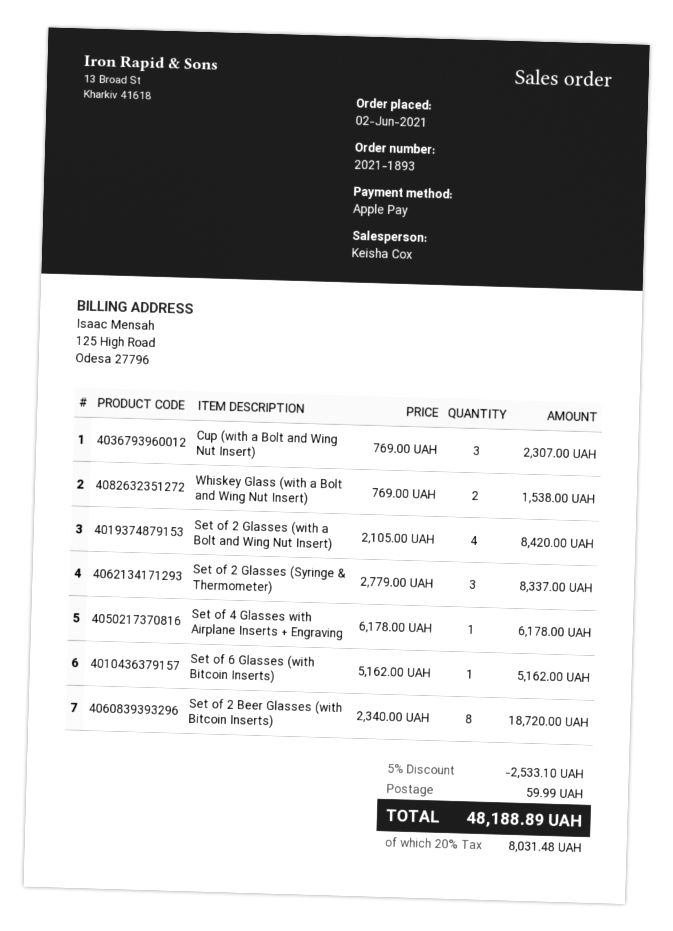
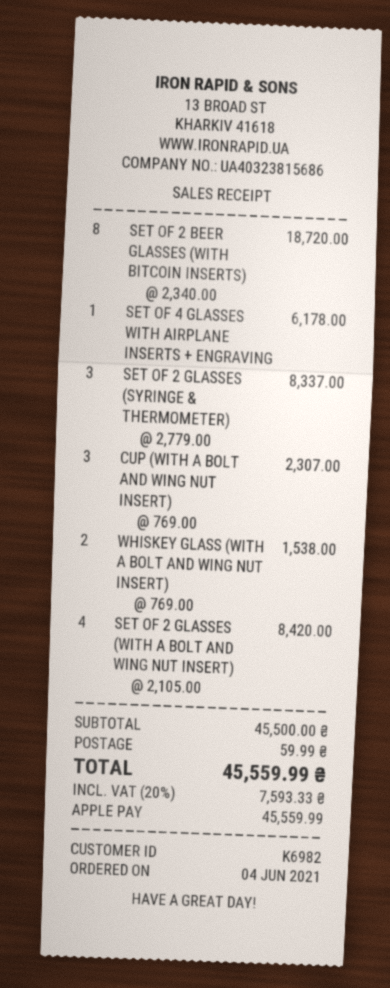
order date: 2021-06-02 -> 2021-06-04
Set of 6 Glasses (with Bitcoin Inserts): 1 x 5162.00 = 5162.00 -> none
discount: 5% = 2533.10 -> none
tax: 20% = 8031.48 -> 20% = 7593.33
total: 48188.89 -> 45559.99

